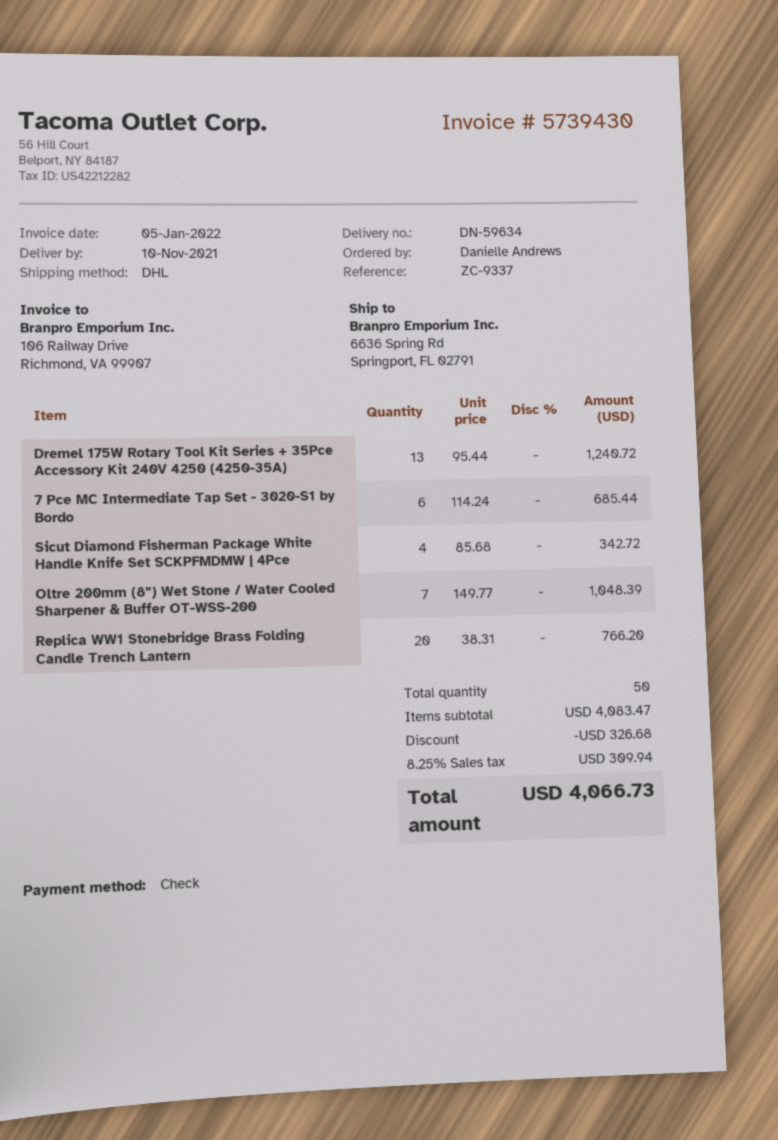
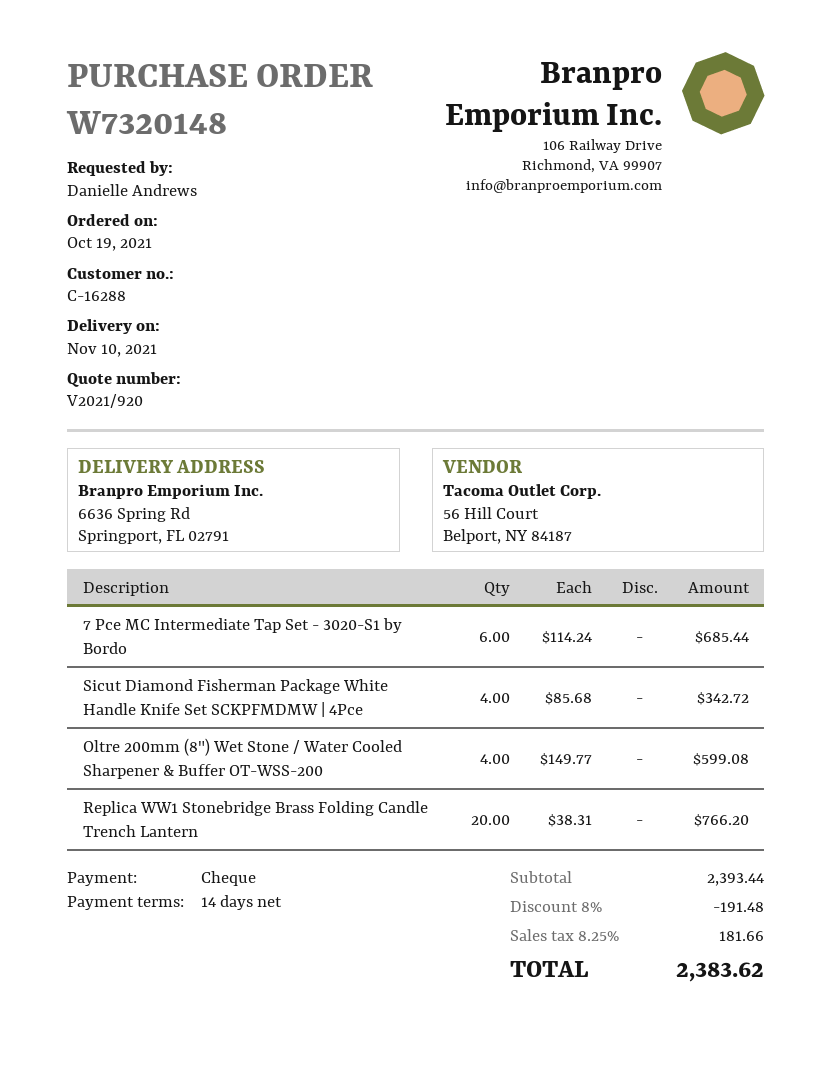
Dremel 175W Rotary Tool Kit Series + 35Pce Accessory Kit 240V 4250 (4250-35A): 13 x 95.44 = 1240.72 -> none
Oltre 200mm (8") Wet Stone / Water Cooled Sharpener & Buffer OT-WSS-200: 7 x 149.77 = 1048.39 -> 4 x 149.77 = 599.08
subtotal: 4083.47 -> 2393.44
discount: 326.68 -> 191.48
tax: 8.25% = 309.94 -> 8.25% = 181.66
total: 4066.73 -> 2383.62

